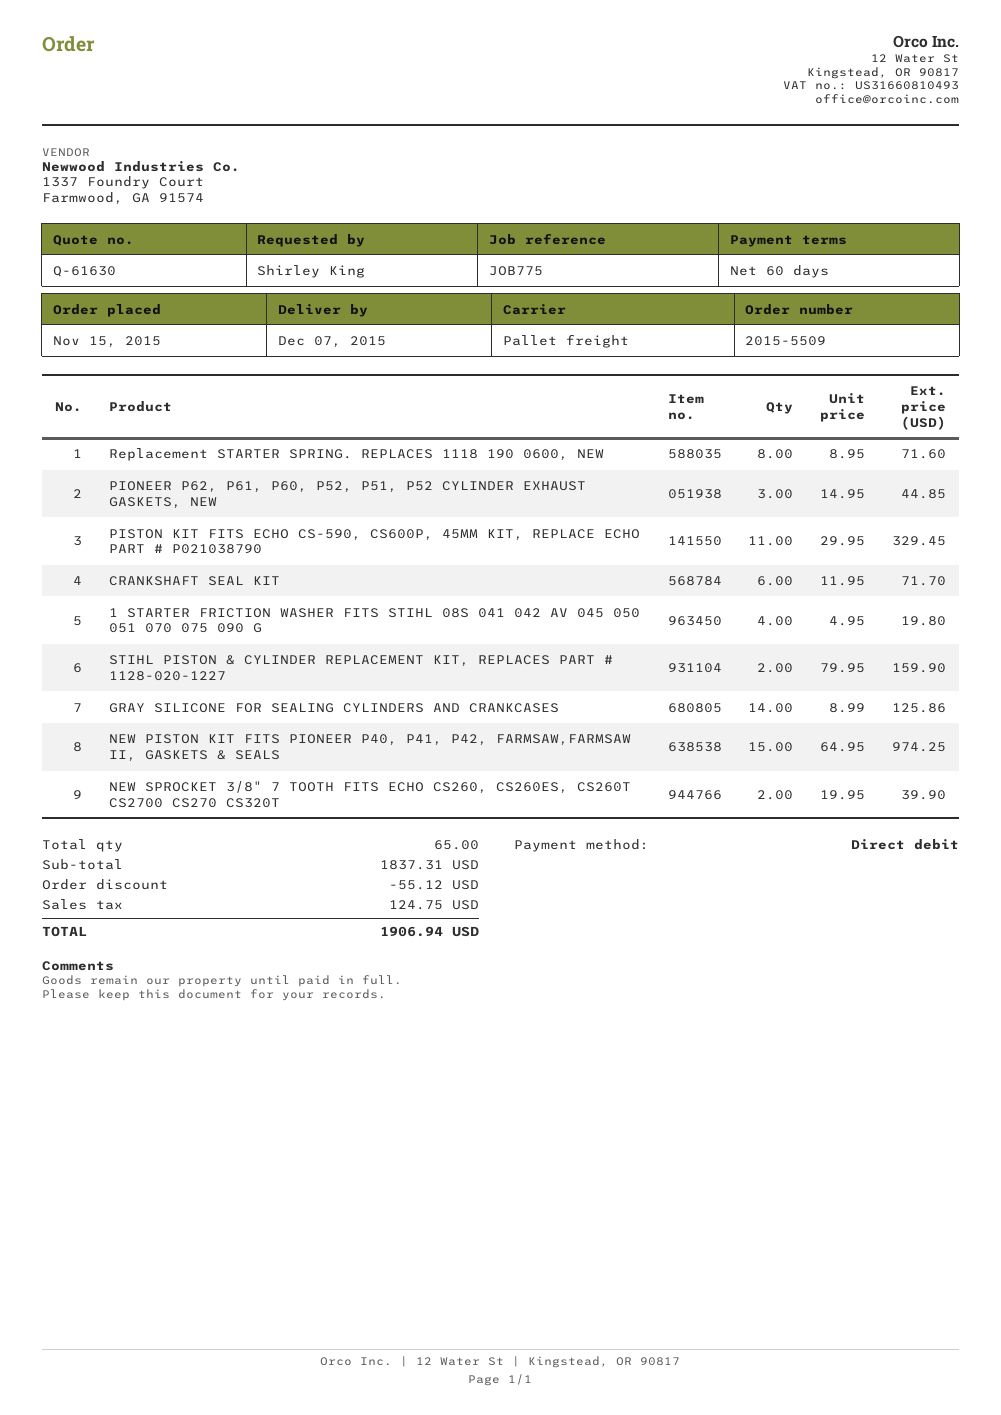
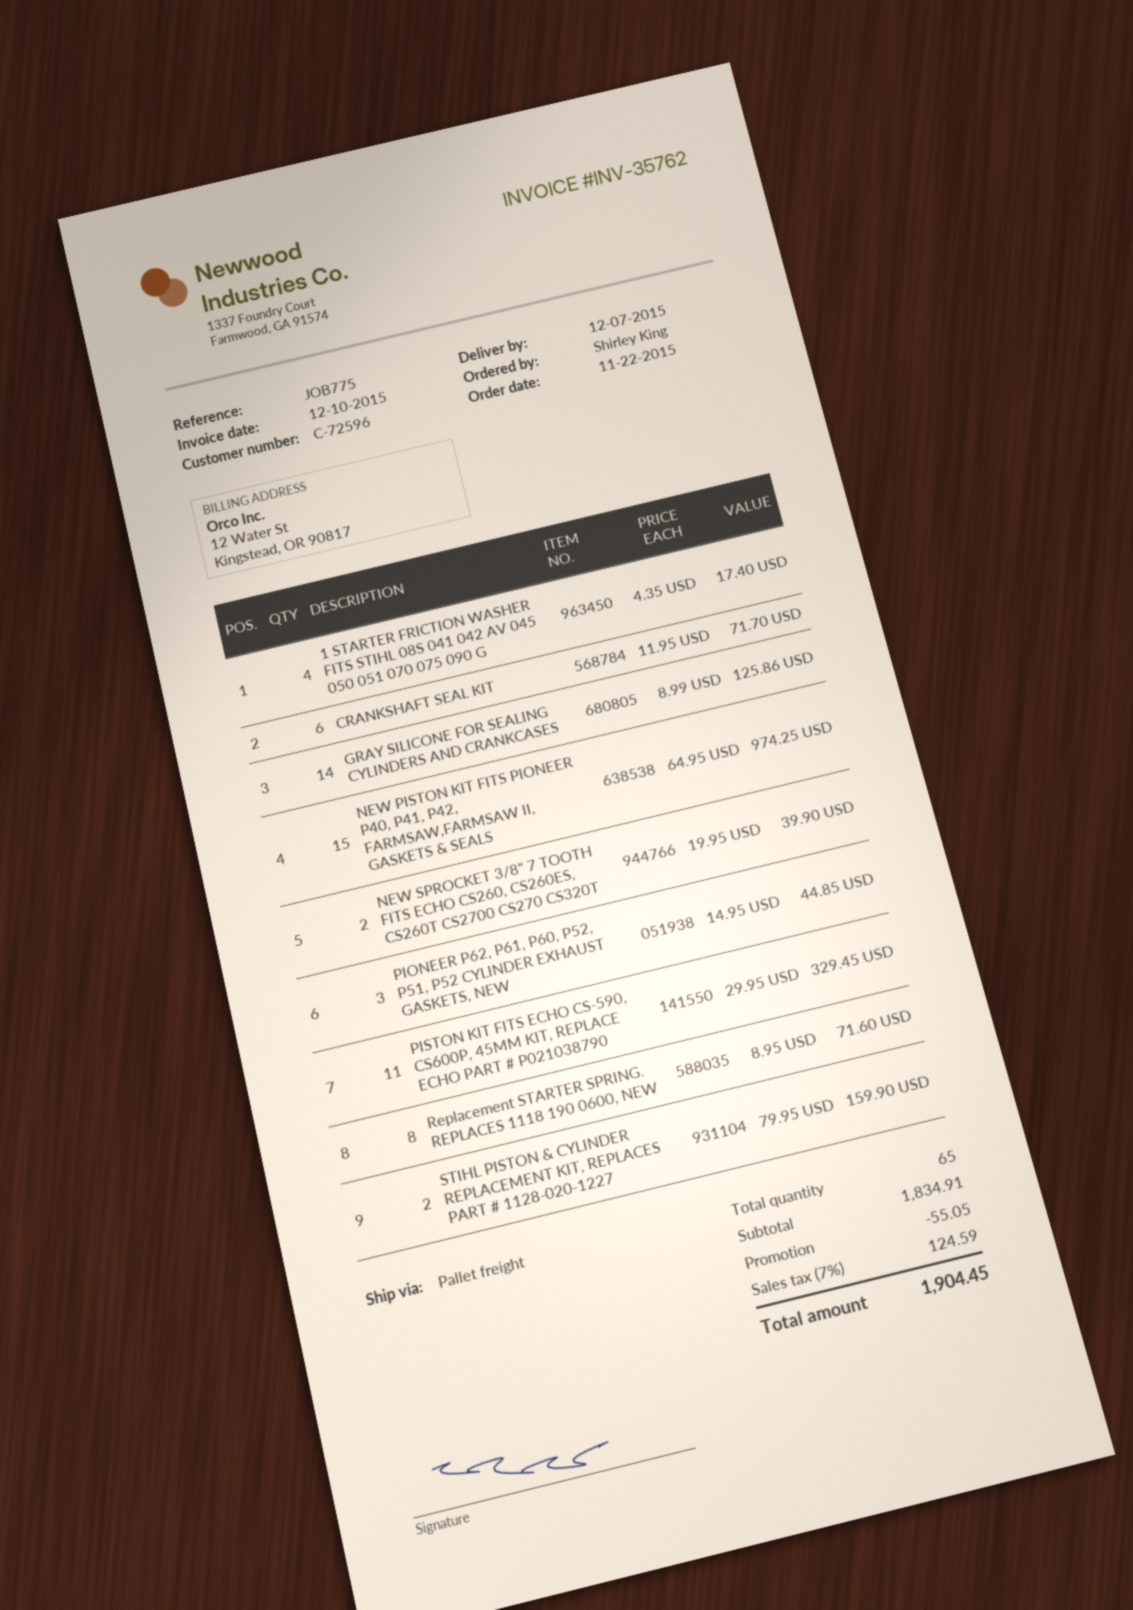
order date: 2015-11-15 -> 2015-11-22
1 STARTER FRICTION WASHER FITS STIHL 08S 041 042 AV 045 050 051 070 075 090 G: 4 x 4.95 = 19.80 -> 4 x 4.35 = 17.40
subtotal: 1837.31 -> 1834.91
discount: 55.12 -> 55.05
tax: 124.75 -> 124.59
total: 1906.94 -> 1904.45

